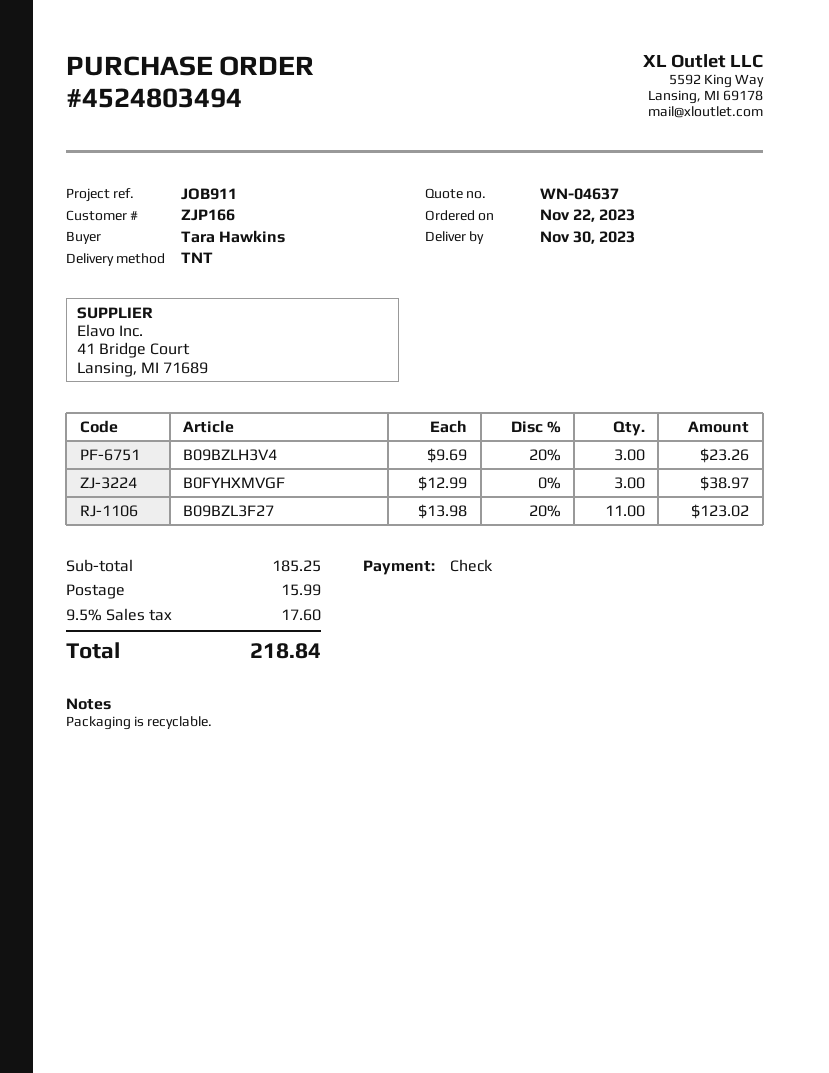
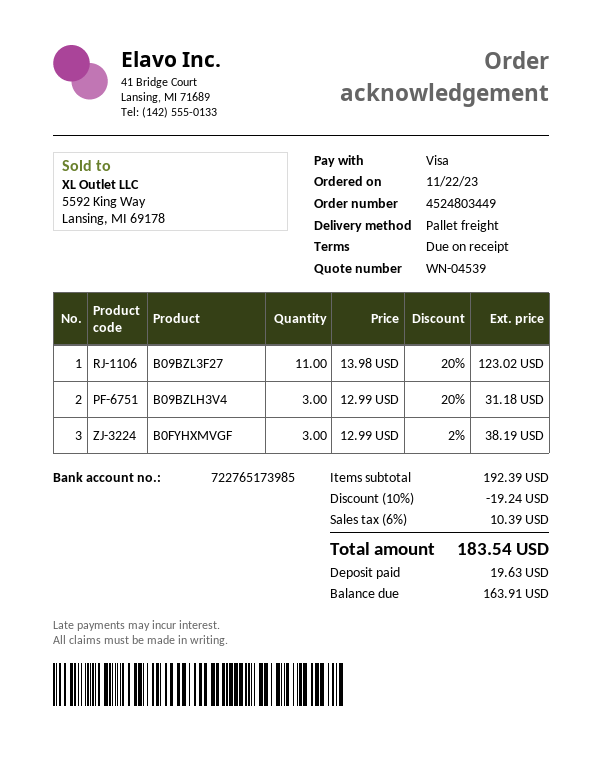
quote number: WN-04637 -> WN-04539
order number: 4524803494 -> 4524803449
payment method: cheque -> Visa
shipping method: TNT -> pallet freight
B09BZLH3V4: 3 x 9.69 - 20% = 23.26 -> 3 x 12.99 - 20% = 31.18
B0FYHXMVGF: 3 x 12.99 = 38.97 -> 3 x 12.99 - 2% = 38.19
subtotal: 185.25 -> 192.39
discount: none -> 10% = 19.24
shipping: 15.99 -> none
tax: 9.5% = 17.60 -> 6% = 10.39
total: 218.84 -> 183.54

